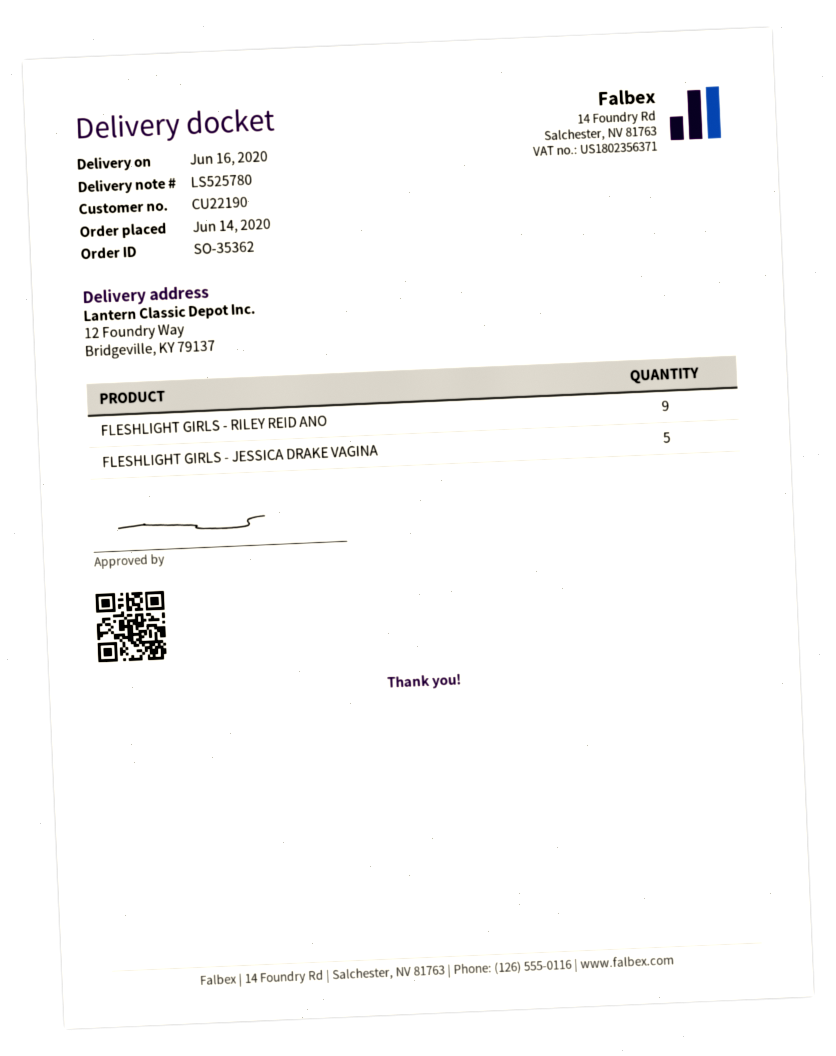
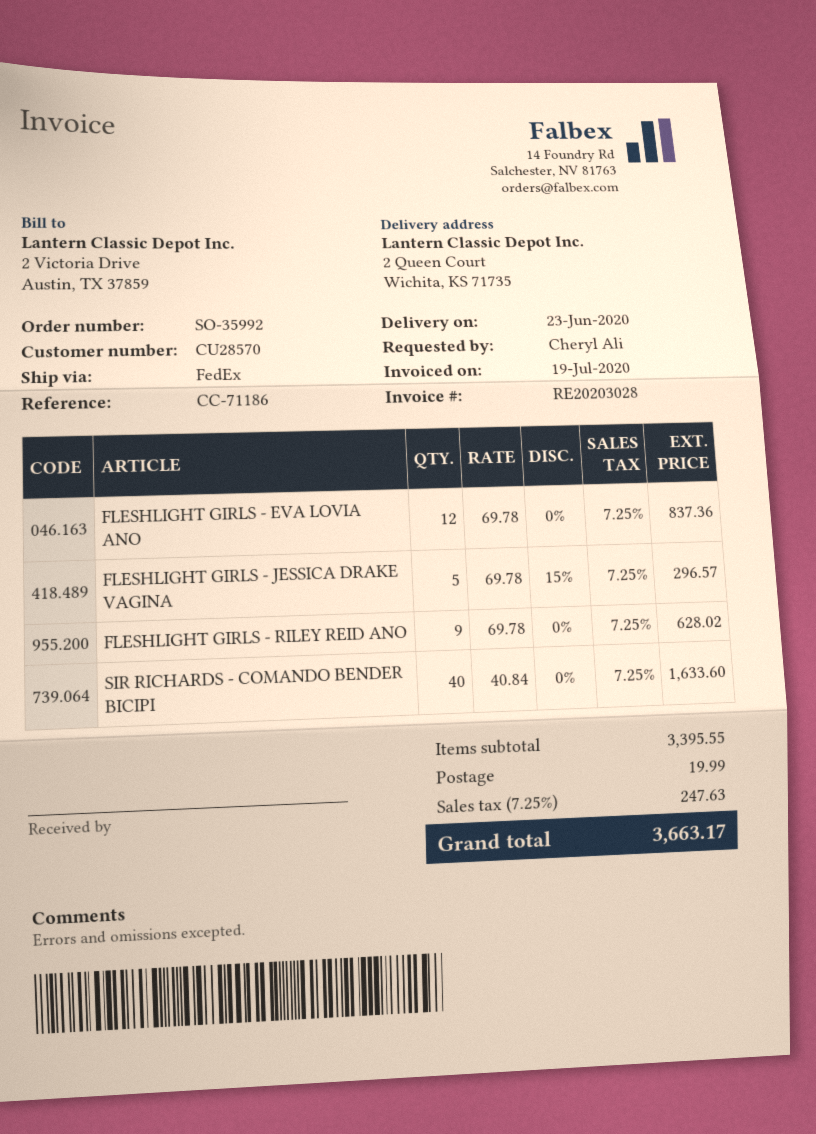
order number: SO-35362 -> SO-35992
delivery date: 2020-06-16 -> 2020-06-23
customer number: CU22190 -> CU28570
ship to: 12 Foundry Way, Bridgeville, KY 79137 -> 2 Queen Court, Wichita, KS 71735
FLESHLIGHT GIRLS - EVA LOVIA ANO: none -> 12
SIR RICHARDS - COMANDO BENDER BICIPI: none -> 40

